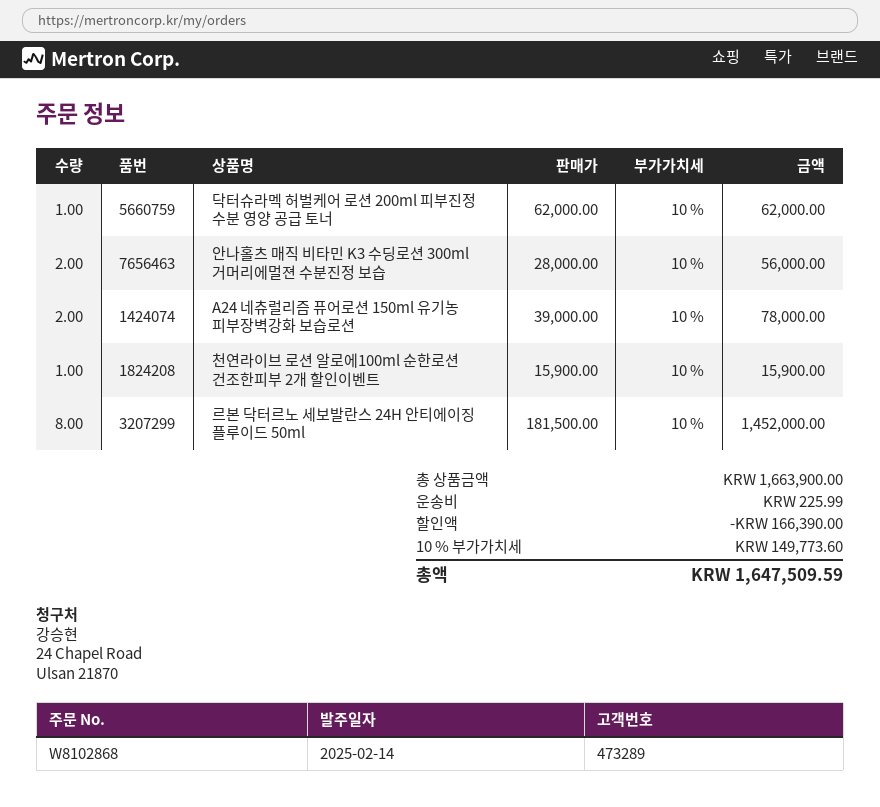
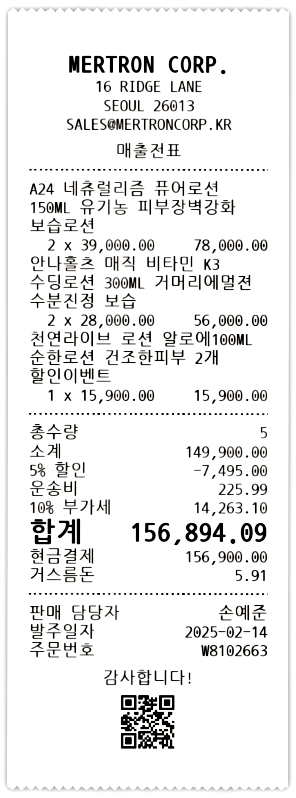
order number: W8102868 -> W8102663
닥터슈라멕 허벌케어 로션 200ml 피부진정 수분 영양 공급 토너: 1 x 62000.00 = 62000.00 -> none
르본 닥터르노 세보발란스 24H 안티에이징 플루이드 50ml: 8 x 181500.00 = 1452000.00 -> none
subtotal: 1663900.00 -> 149900.00
discount: 166390.00 -> 7495.00
tax: 10% = 149773.60 -> 10% = 14263.10
total: 1647509.59 -> 156894.09

